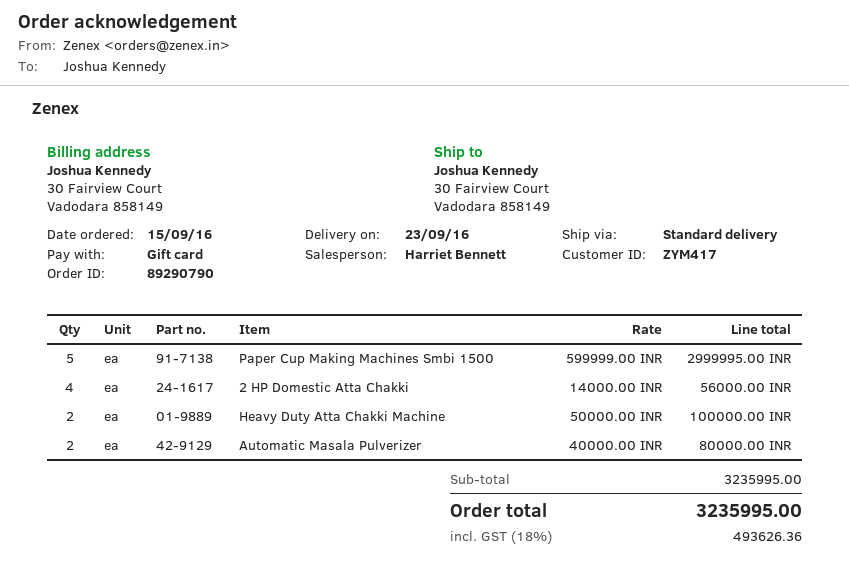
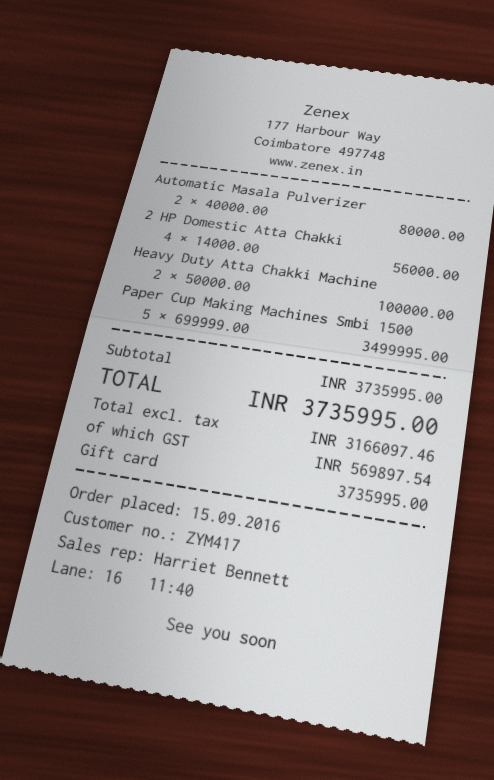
Paper Cup Making Machines Smbi 1500: 5 x 599999.00 = 2999995.00 -> 5 x 699999.00 = 3499995.00
subtotal: 3235995.00 -> 3735995.00
tax: 493626.36 -> 569897.54
total: 3235995.00 -> 3735995.00

